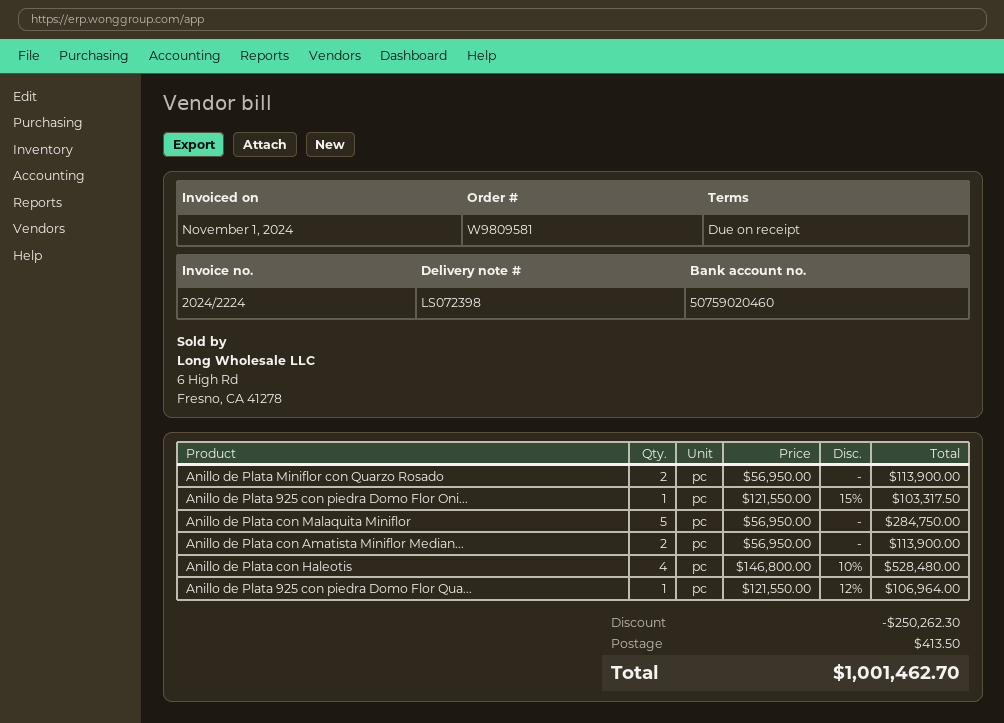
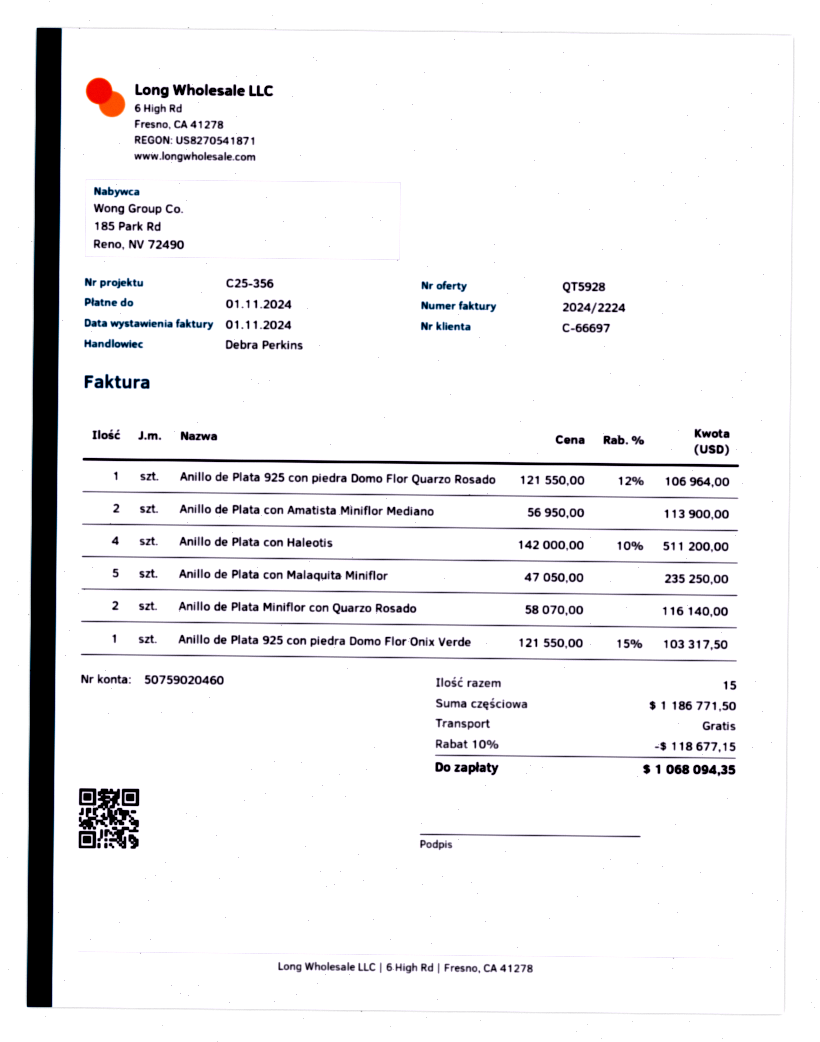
Anillo de Plata Miniflor con Quarzo Rosado: 2 x 56950.00 = 113900.00 -> 2 x 58070.00 = 116140.00
Anillo de Plata con Malaquita Miniflor: 5 x 56950.00 = 284750.00 -> 5 x 47050.00 = 235250.00
Anillo de Plata con Haleotis: 4 x 146800.00 - 10% = 528480.00 -> 4 x 142000.00 - 10% = 511200.00
discount: 250262.30 -> 118677.15
shipping: 413.50 -> 0.00
total: 1001462.70 -> 1068094.35

